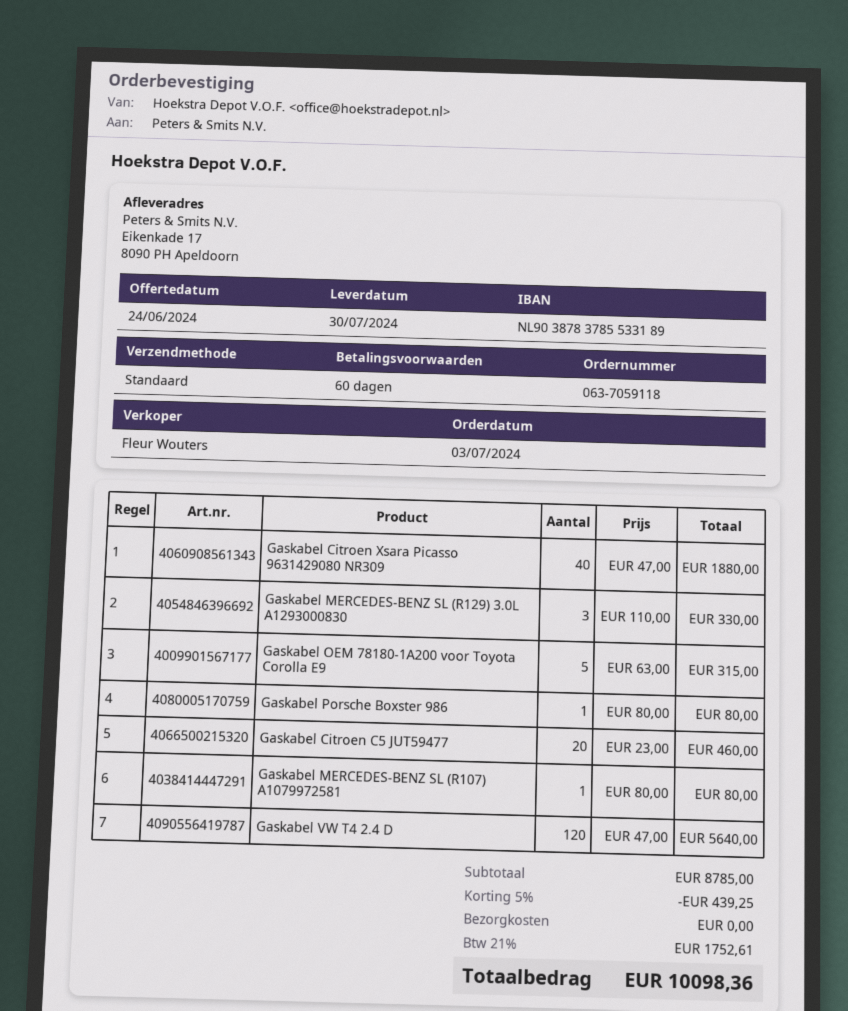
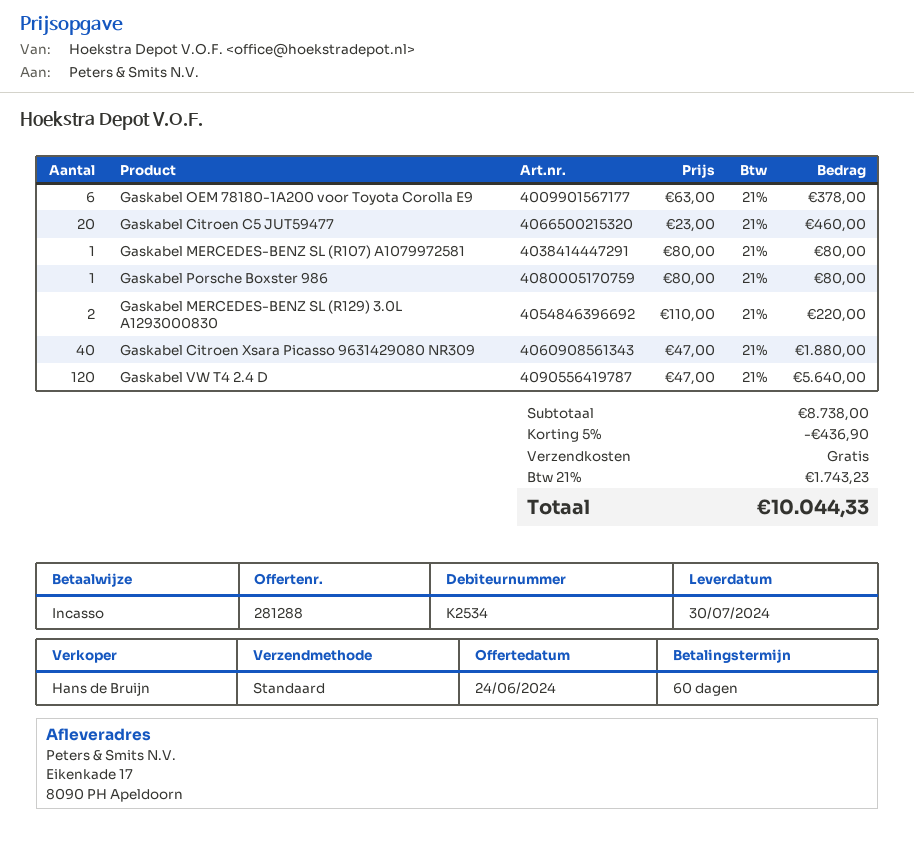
sales rep: Fleur Wouters -> Hans de Bruijn
Gaskabel MERCEDES-BENZ SL (R129) 3.0L A1293000830: 3 x 110.00 = 330.00 -> 2 x 110.00 = 220.00
Gaskabel OEM 78180-1A200 voor Toyota Corolla E9: 5 x 63.00 = 315.00 -> 6 x 63.00 = 378.00
subtotal: 8785.00 -> 8738.00
discount: 5% = 439.25 -> 5% = 436.90
tax: 21% = 1752.61 -> 21% = 1743.23
total: 10098.36 -> 10044.33

